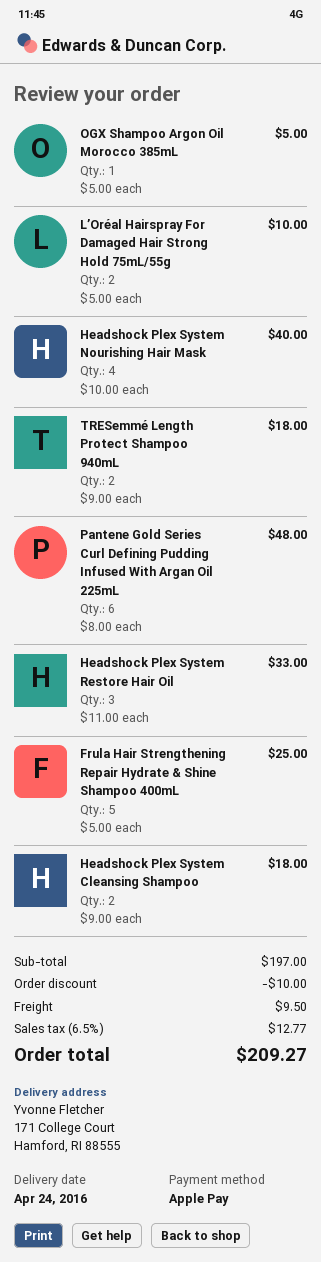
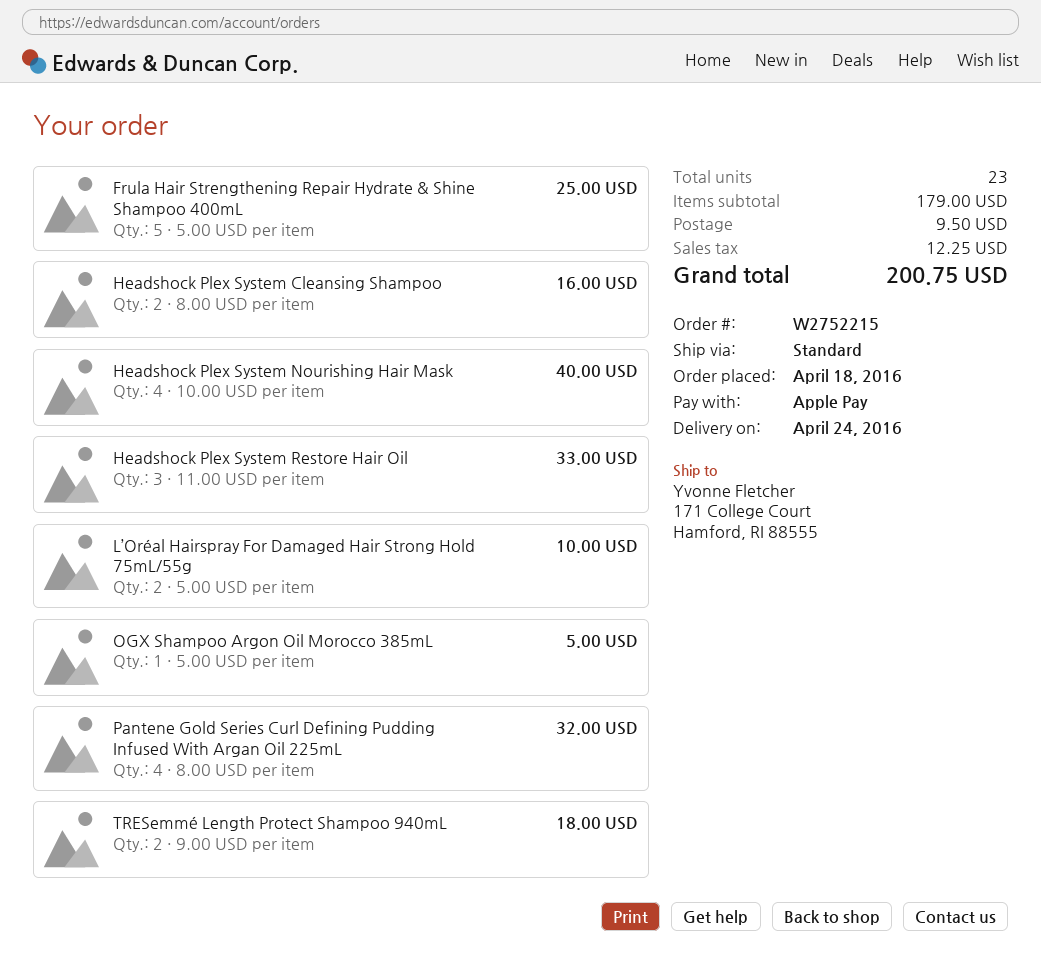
Pantene Gold Series Curl Defining Pudding Infused With Argan Oil 225mL: 6 x 8.00 = 48.00 -> 4 x 8.00 = 32.00
Headshock Plex System Cleansing Shampoo: 2 x 9.00 = 18.00 -> 2 x 8.00 = 16.00
subtotal: 197.00 -> 179.00
discount: 10.00 -> none
tax: 12.77 -> 12.25
total: 209.27 -> 200.75

